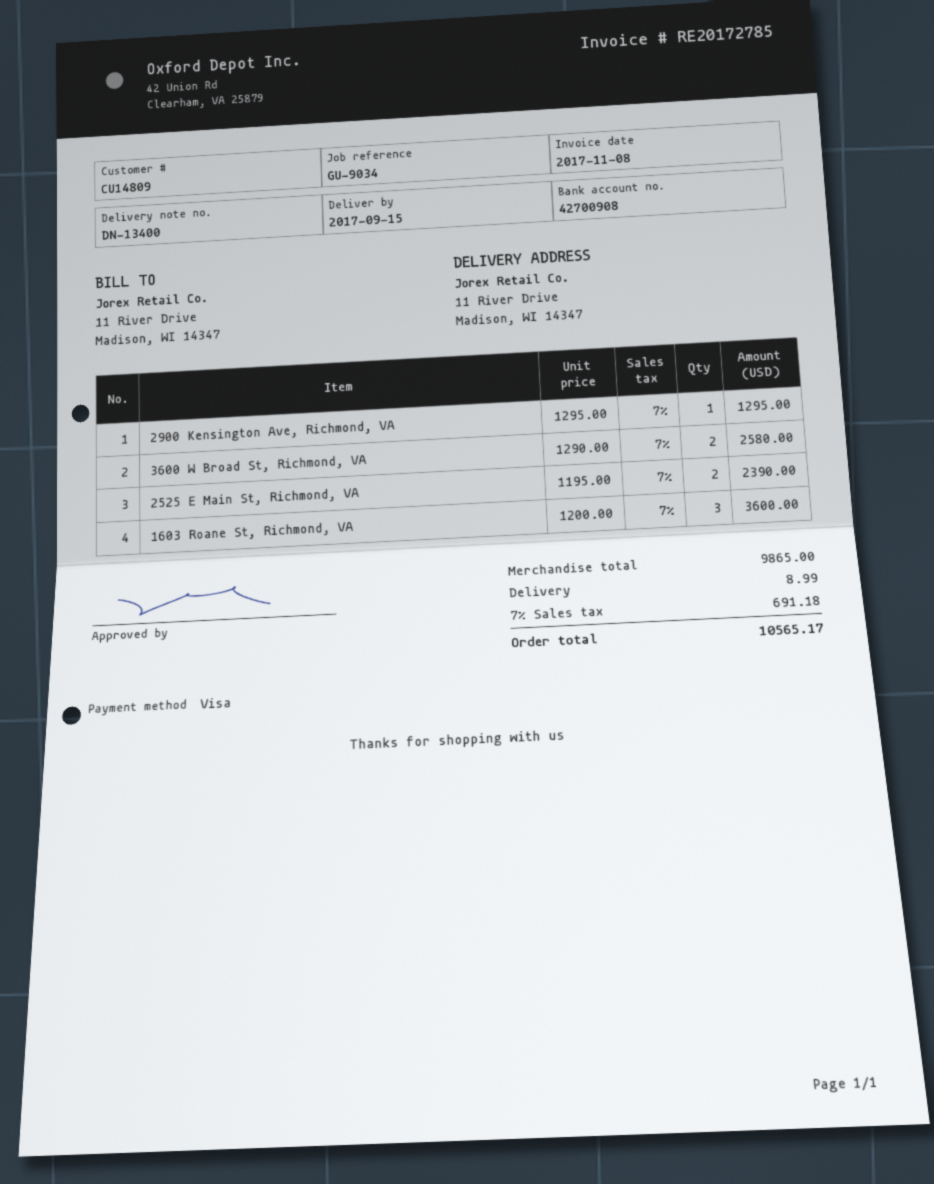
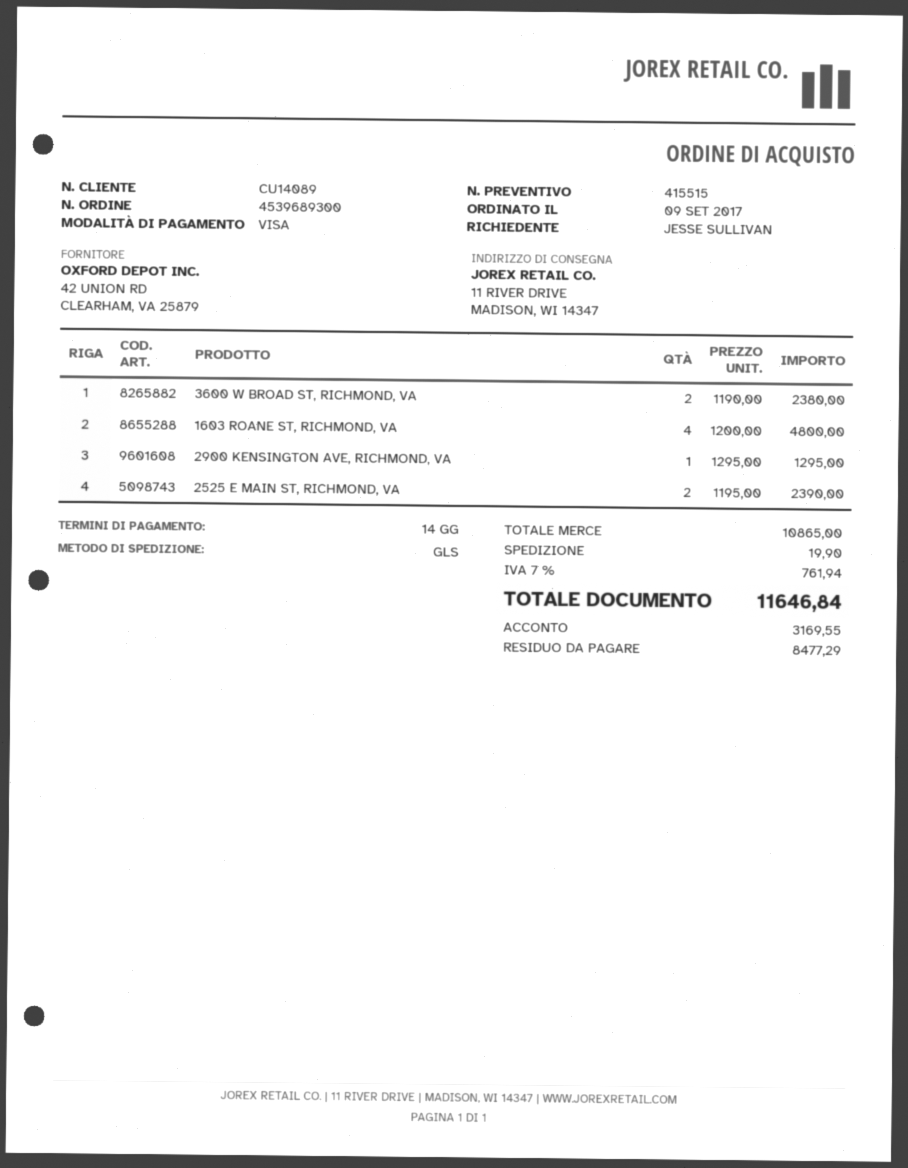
customer number: CU14809 -> CU14089
3600 W Broad St, Richmond, VA: 2 x 1290.00 = 2580.00 -> 2 x 1190.00 = 2380.00
1603 Roane St, Richmond, VA: 3 x 1200.00 = 3600.00 -> 4 x 1200.00 = 4800.00
subtotal: 9865.00 -> 10865.00
shipping: 8.99 -> 19.90
tax: 7% = 691.18 -> 7% = 761.94
total: 10565.17 -> 11646.84

